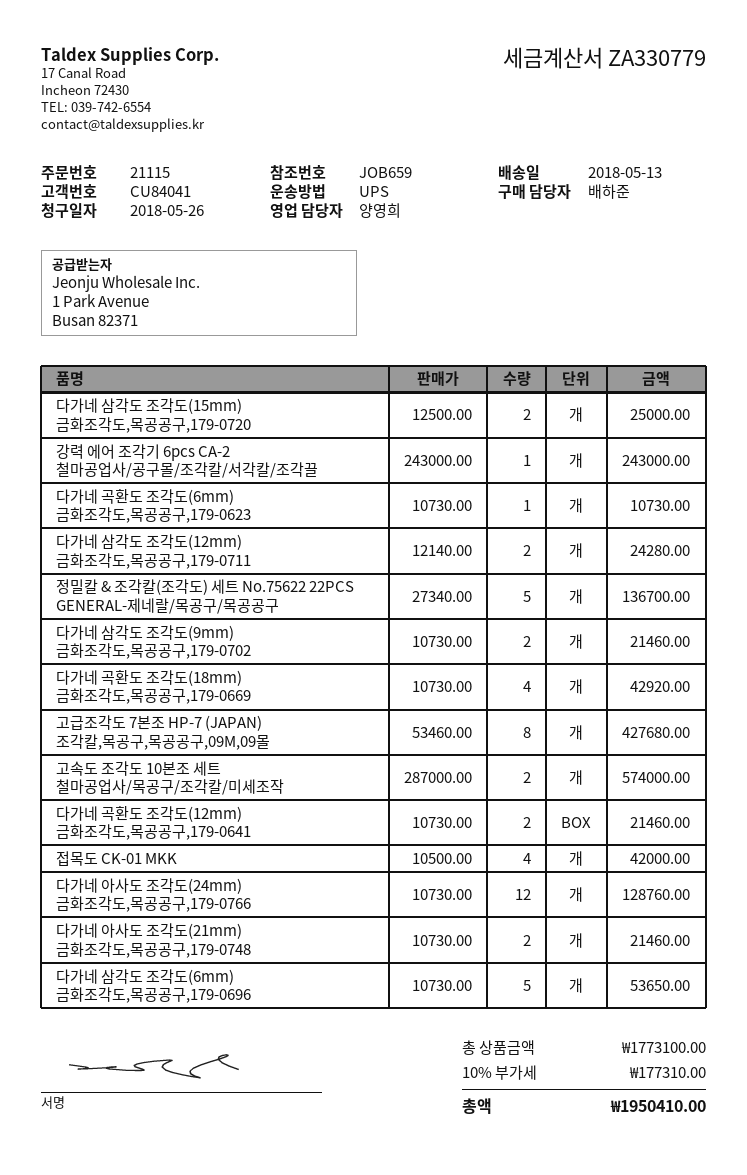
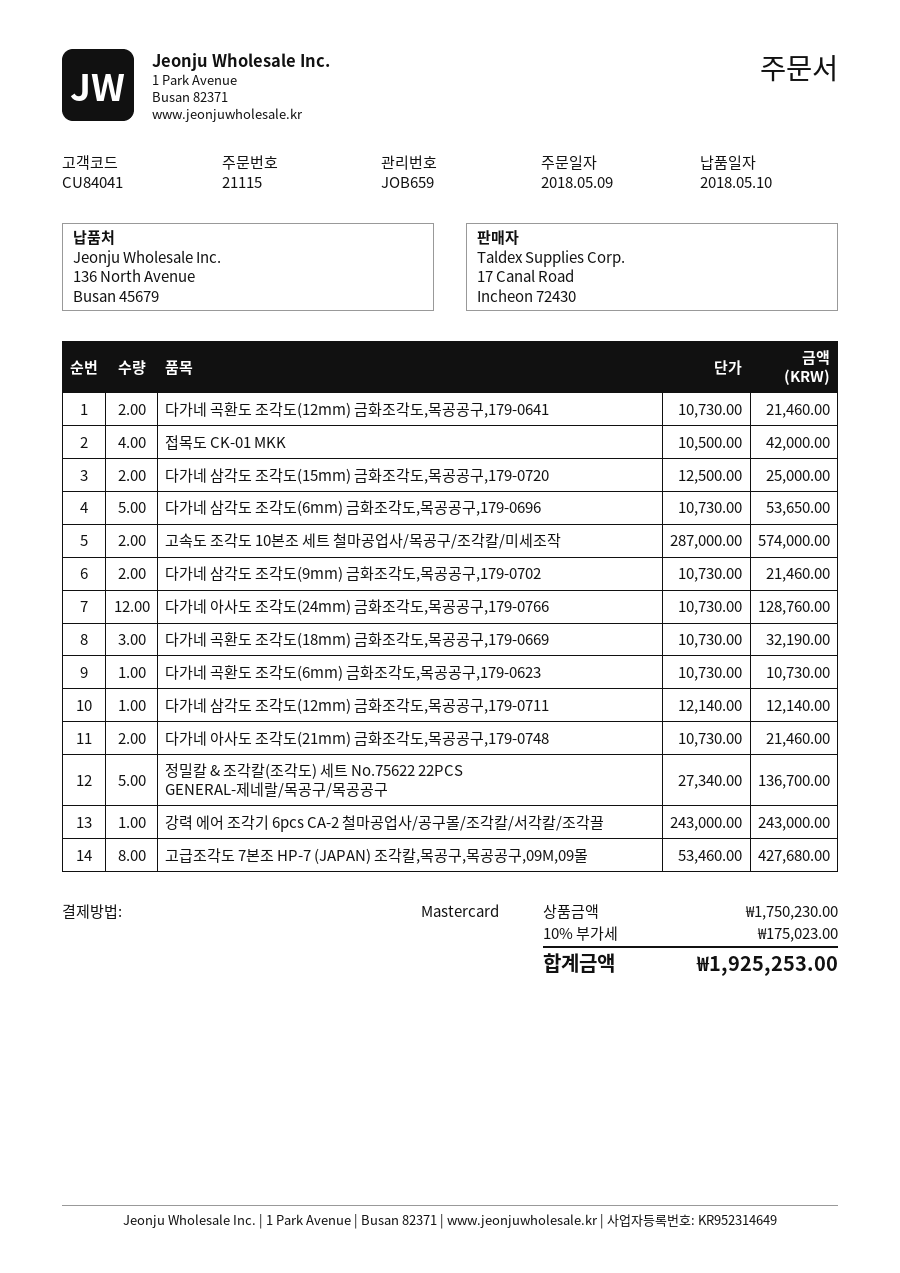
delivery date: 2018-05-13 -> 2018-05-10
다가네 삼각도 조각도(12mm) 금화조각도,목공공구,179-0711: 2 x 12140.00 = 24280.00 -> 1 x 12140.00 = 12140.00
다가네 곡환도 조각도(18mm) 금화조각도,목공공구,179-0669: 4 x 10730.00 = 42920.00 -> 3 x 10730.00 = 32190.00
subtotal: 1773100.00 -> 1750230.00
tax: 10% = 177310.00 -> 10% = 175023.00
total: 1950410.00 -> 1925253.00

